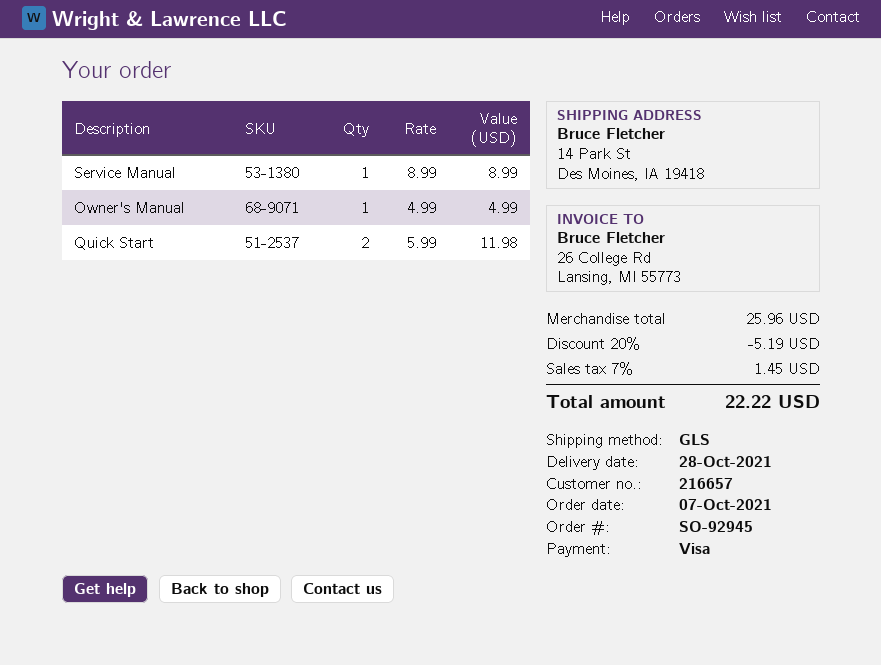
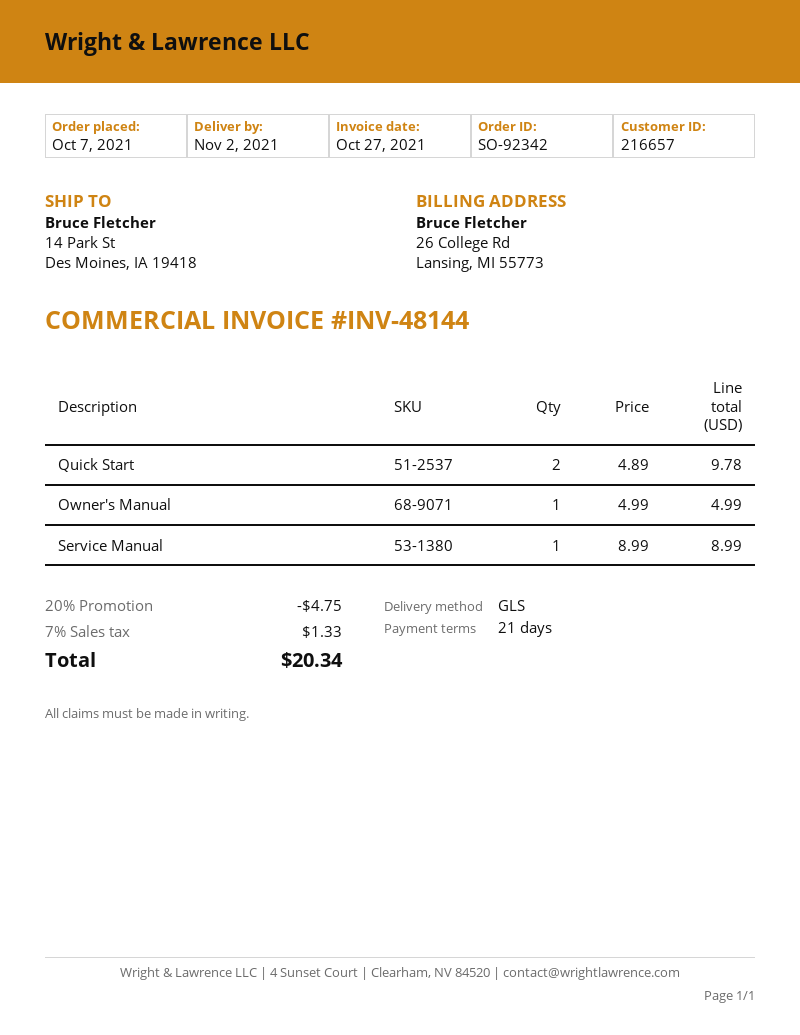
order number: SO-92945 -> SO-92342
delivery date: 2021-10-28 -> 2021-11-02
Quick Start: 2 x 5.99 = 11.98 -> 2 x 4.89 = 9.78
discount: 20% = 5.19 -> 20% = 4.75
tax: 7% = 1.45 -> 7% = 1.33
total: 22.22 -> 20.34

